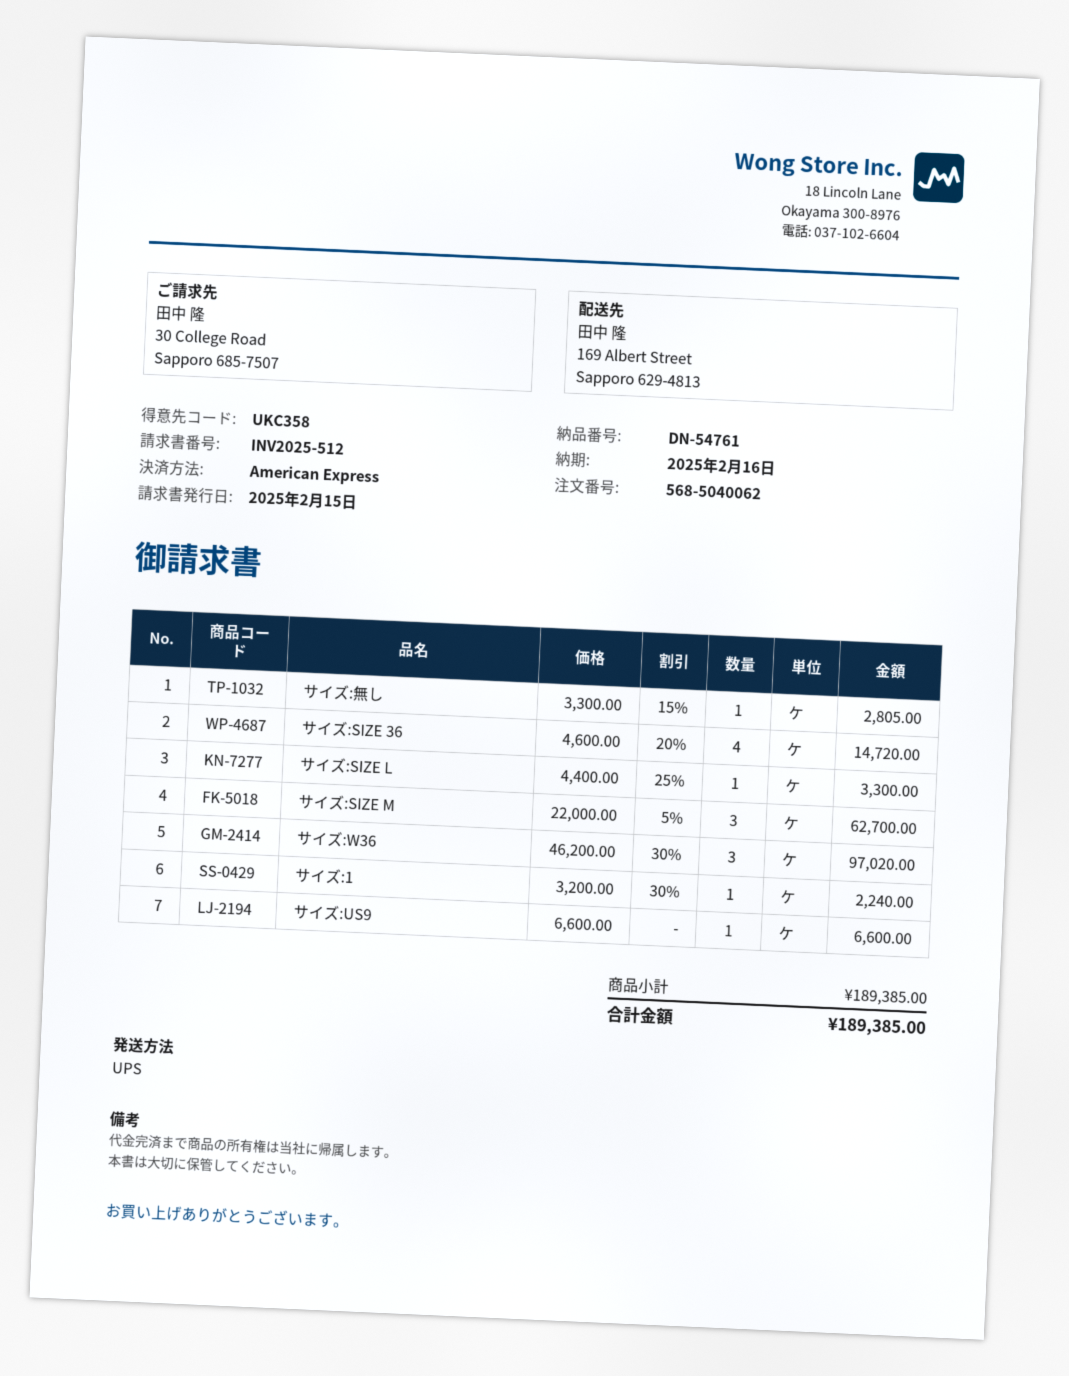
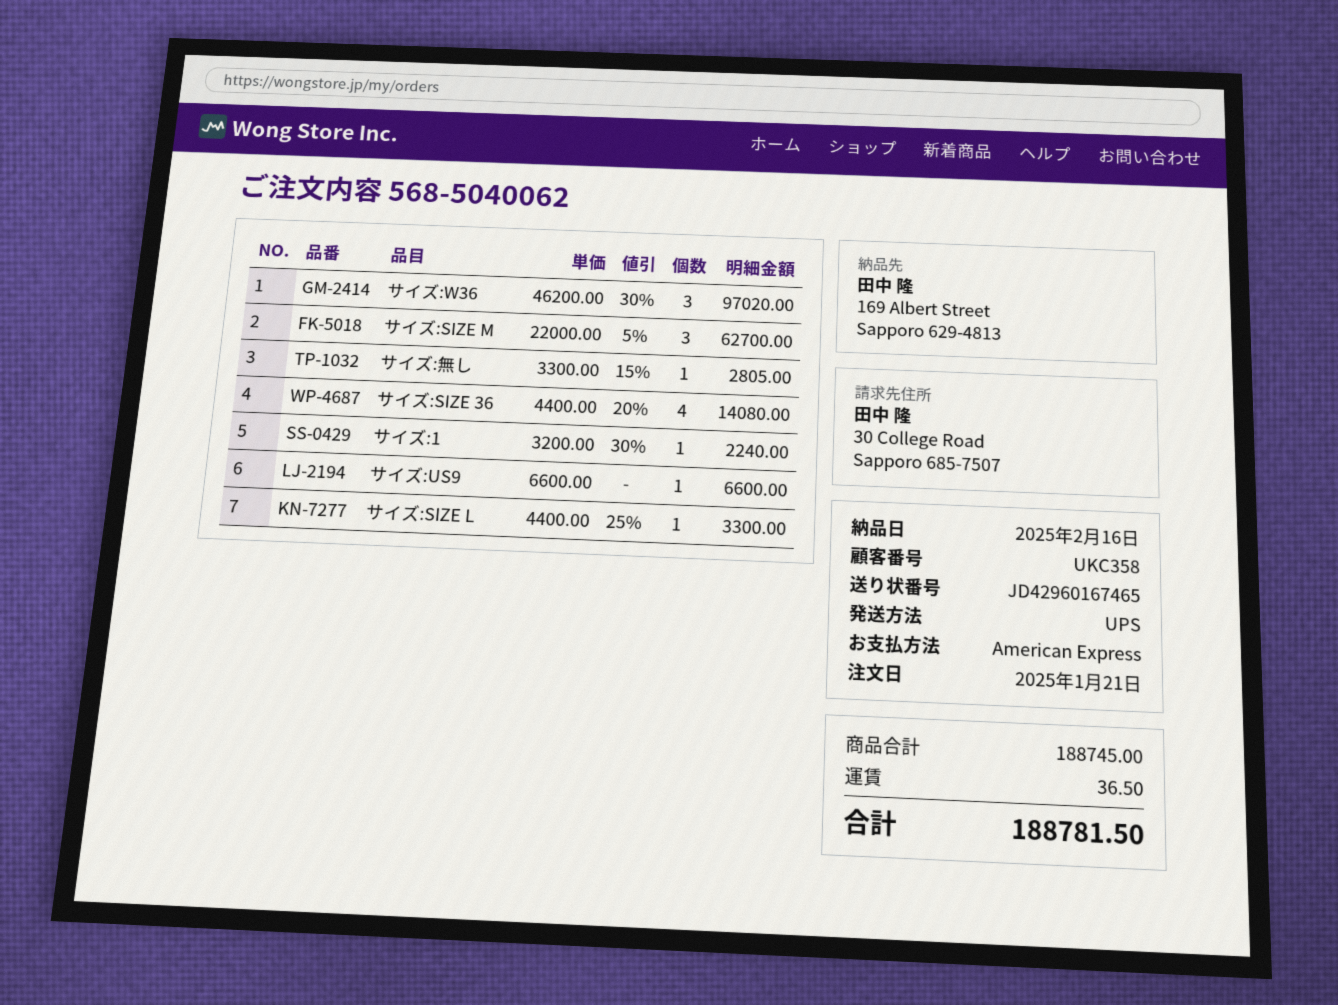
サイズ:SIZE 36: 4 x 4600.00 - 20% = 14720.00 -> 4 x 4400.00 - 20% = 14080.00
subtotal: 189385.00 -> 188745.00
shipping: none -> 36.50
total: 189385.00 -> 188781.50

